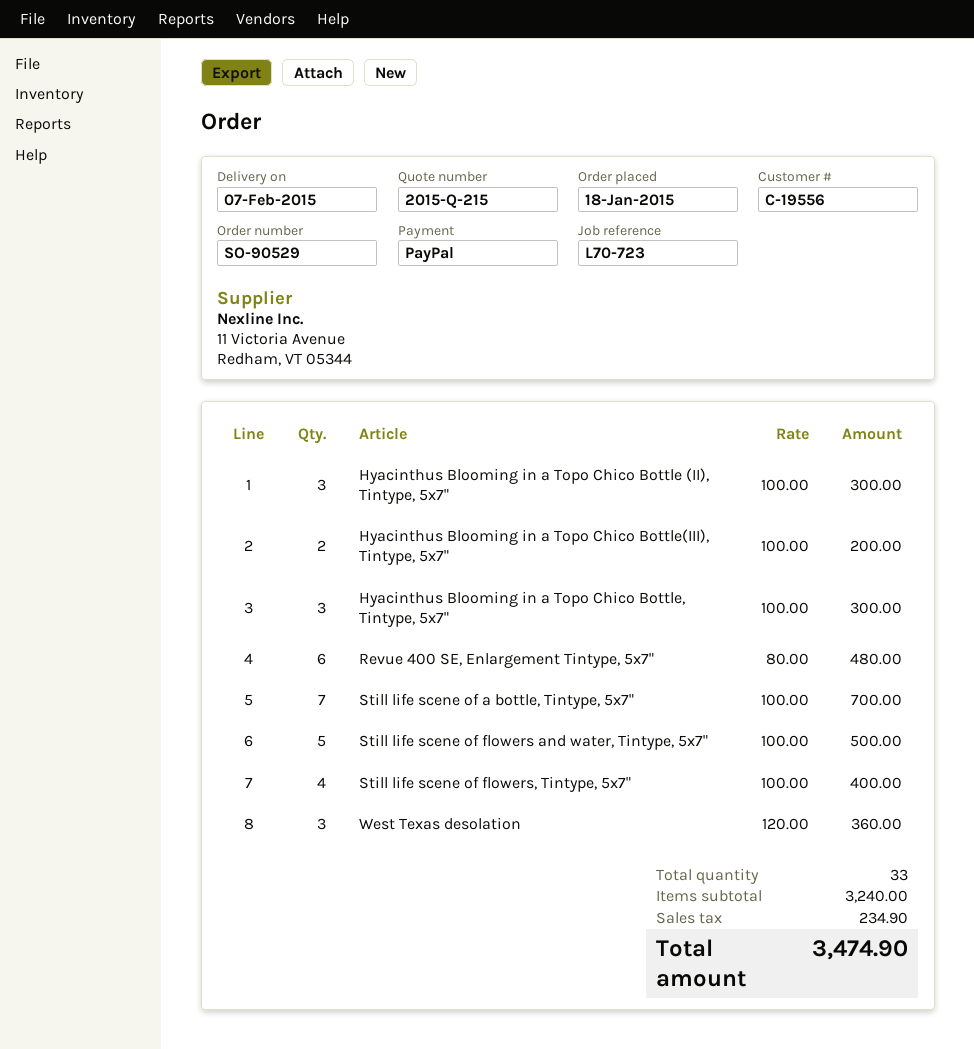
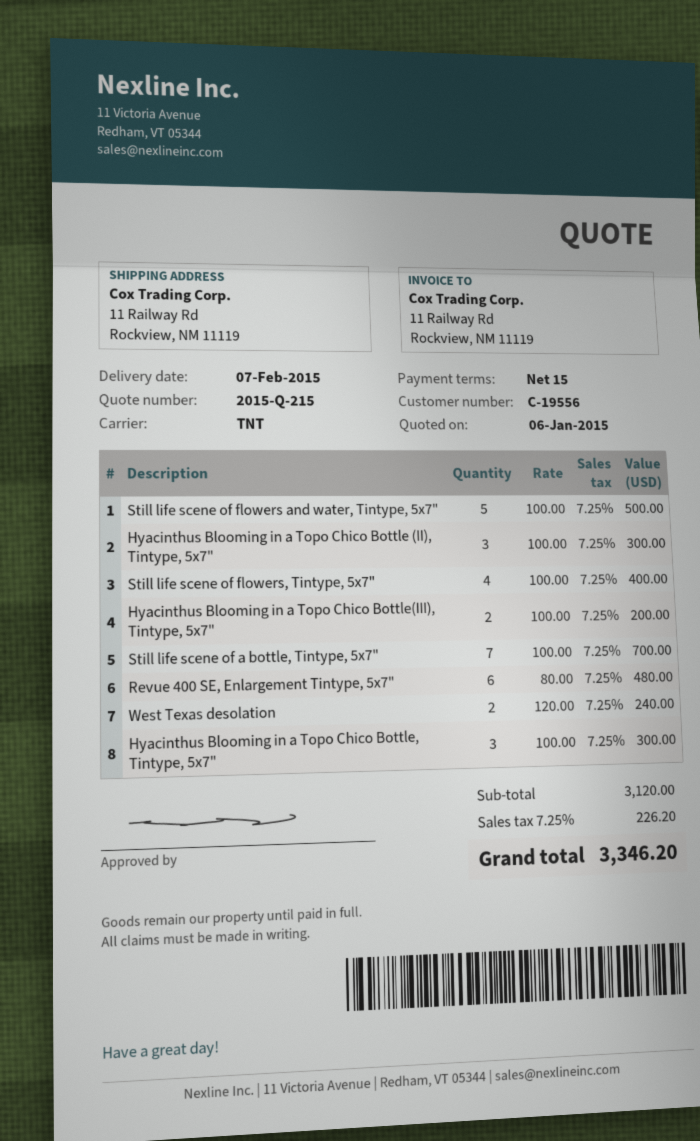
West Texas desolation: 3 x 120.00 = 360.00 -> 2 x 120.00 = 240.00
subtotal: 3240.00 -> 3120.00
tax: 234.90 -> 226.20
total: 3474.90 -> 3346.20

